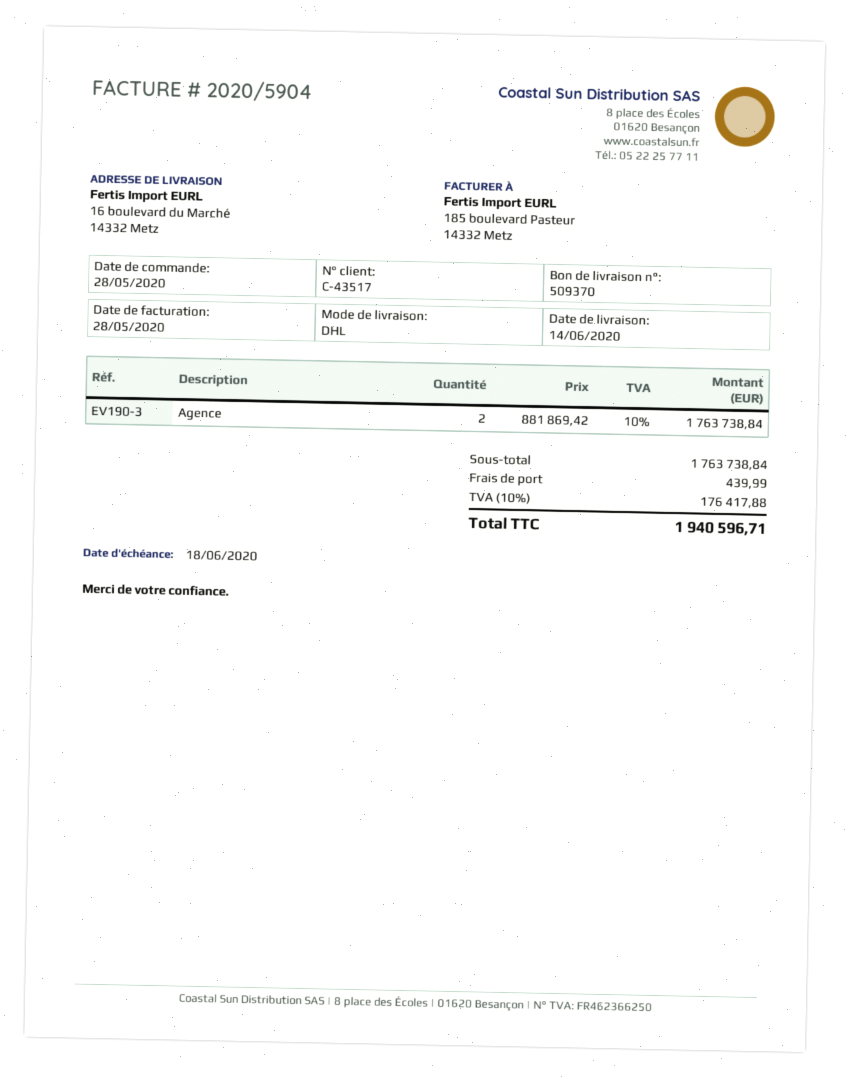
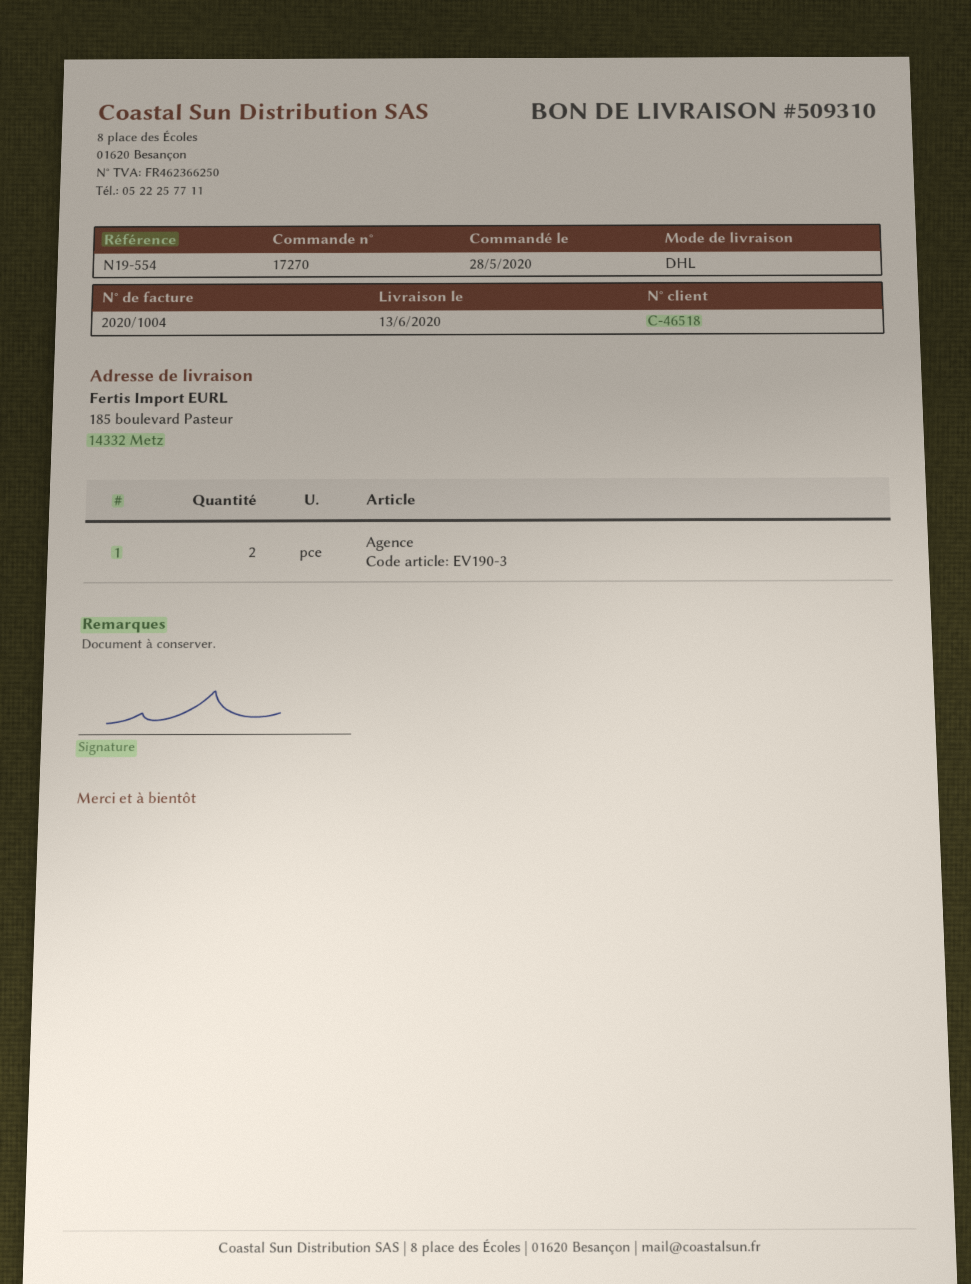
delivery note number: 509370 -> 509310
delivery date: 2020-06-14 -> 2020-06-13
invoice number: 2020/5904 -> 2020/1004
customer number: C-43517 -> C-46518
ship to: 16 boulevard du Marché, 14332 Metz -> 185 boulevard Pasteur, 14332 Metz

